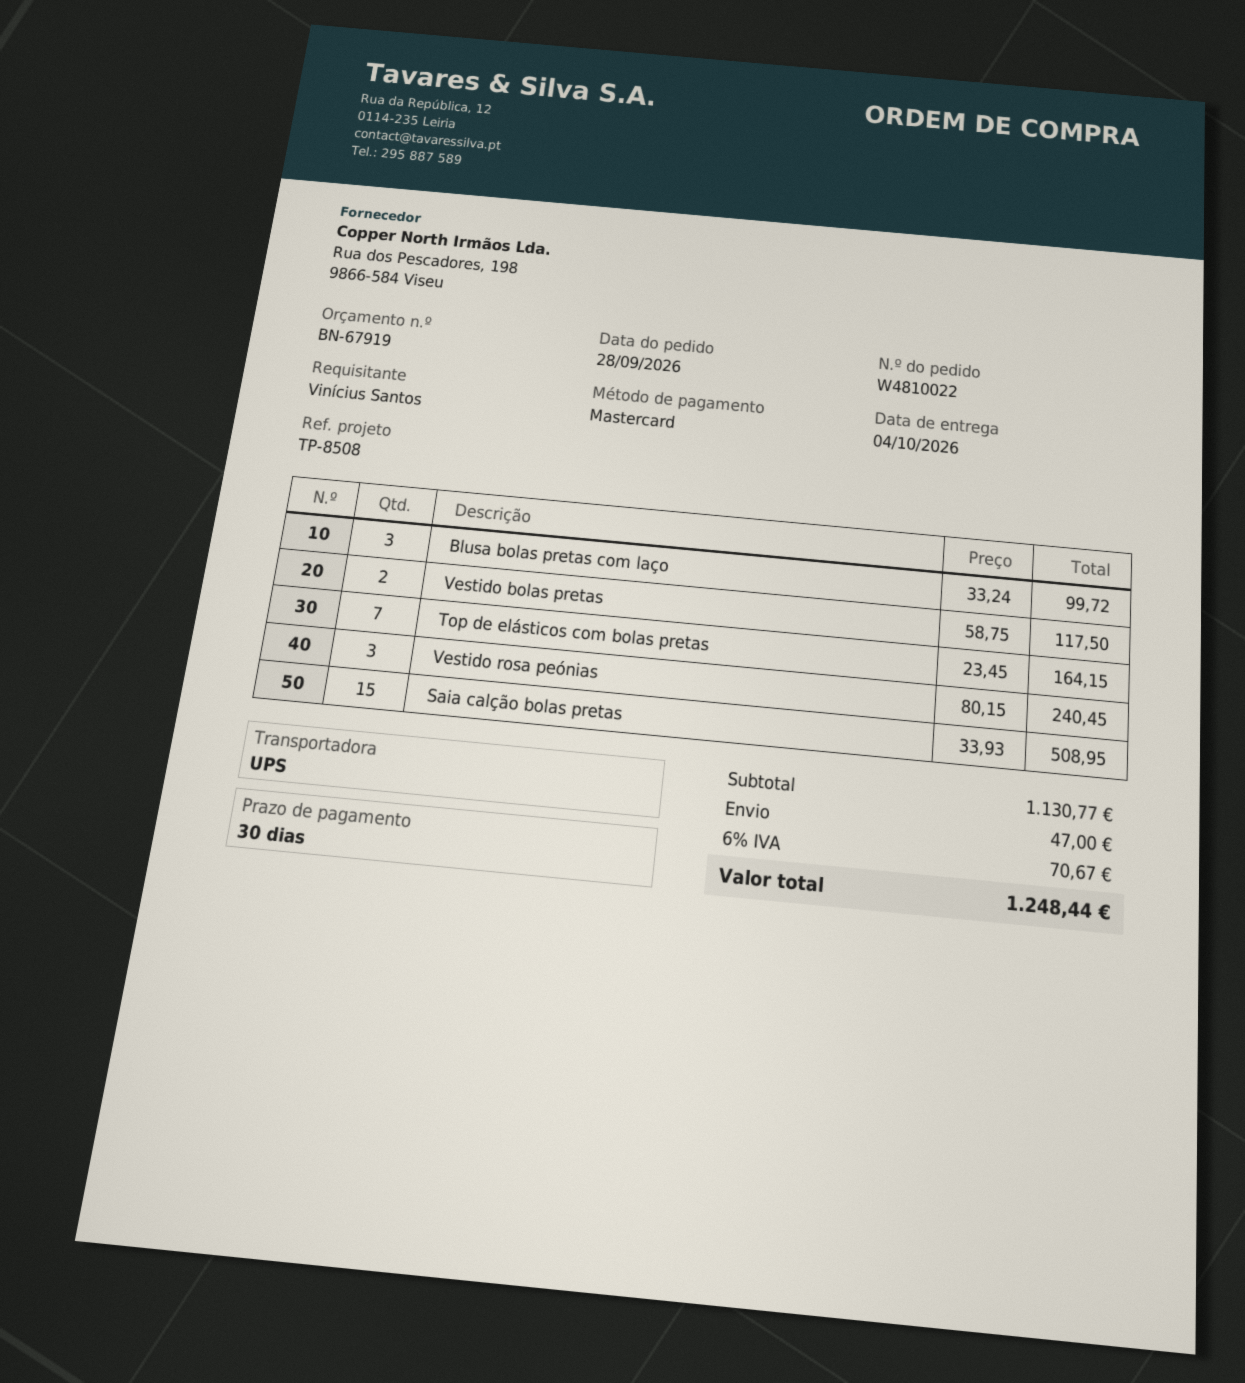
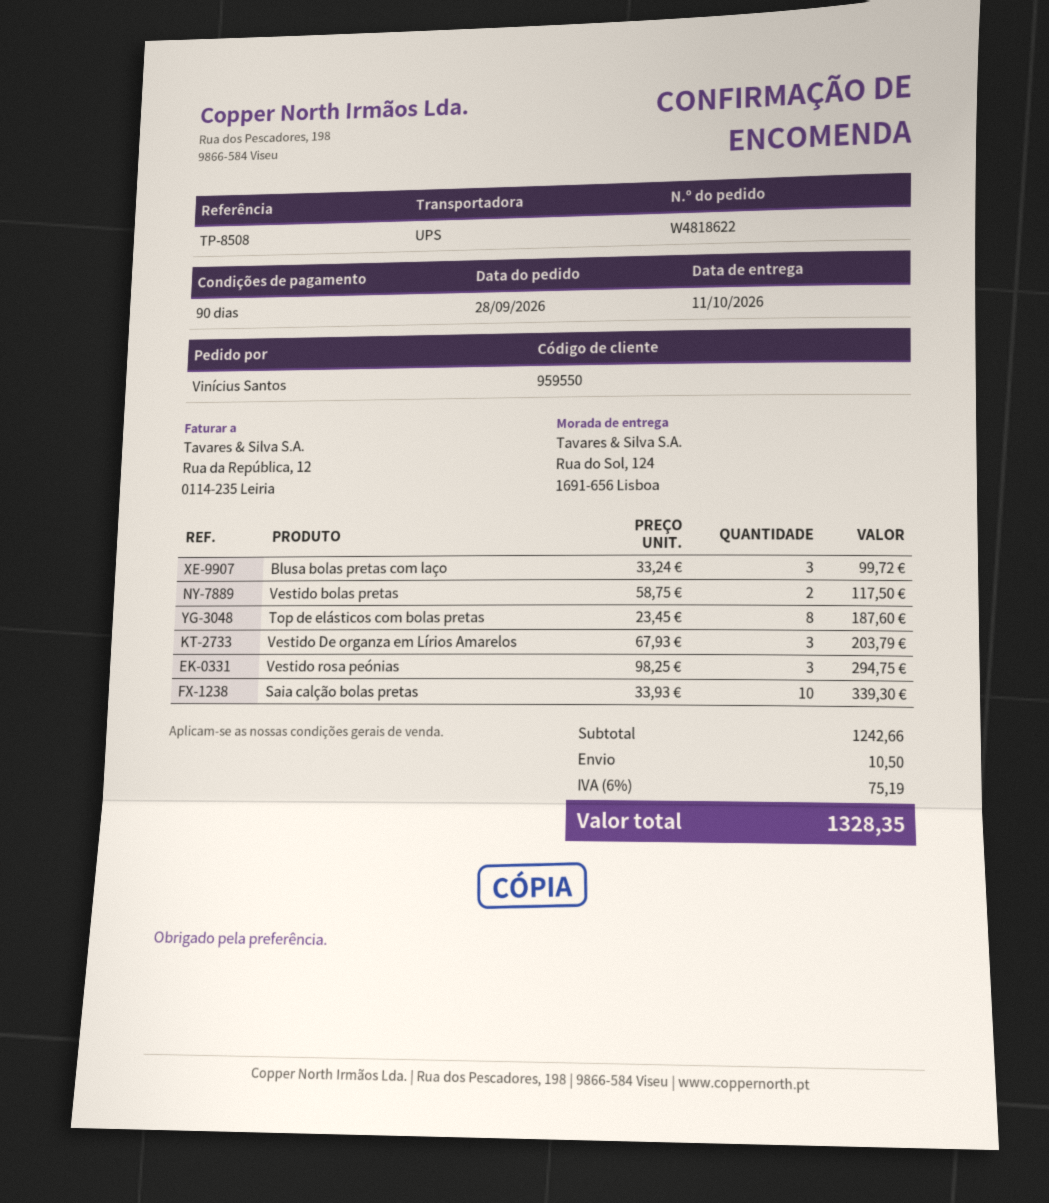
order number: W4810022 -> W4818622
delivery date: 2026-10-04 -> 2026-10-11
payment terms: 30 days -> 90 days
Top de elásticos com bolas pretas: 7 x 23.45 = 164.15 -> 8 x 23.45 = 187.60
Vestido rosa peónias: 3 x 80.15 = 240.45 -> 3 x 98.25 = 294.75
Saia calção bolas pretas: 15 x 33.93 = 508.95 -> 10 x 33.93 = 339.30
Vestido De organza em Lírios Amarelos: none -> 3 x 67.93 = 203.79
subtotal: 1130.77 -> 1242.66
shipping: 47.00 -> 10.50
tax: 6% = 70.67 -> 6% = 75.19
total: 1248.44 -> 1328.35

